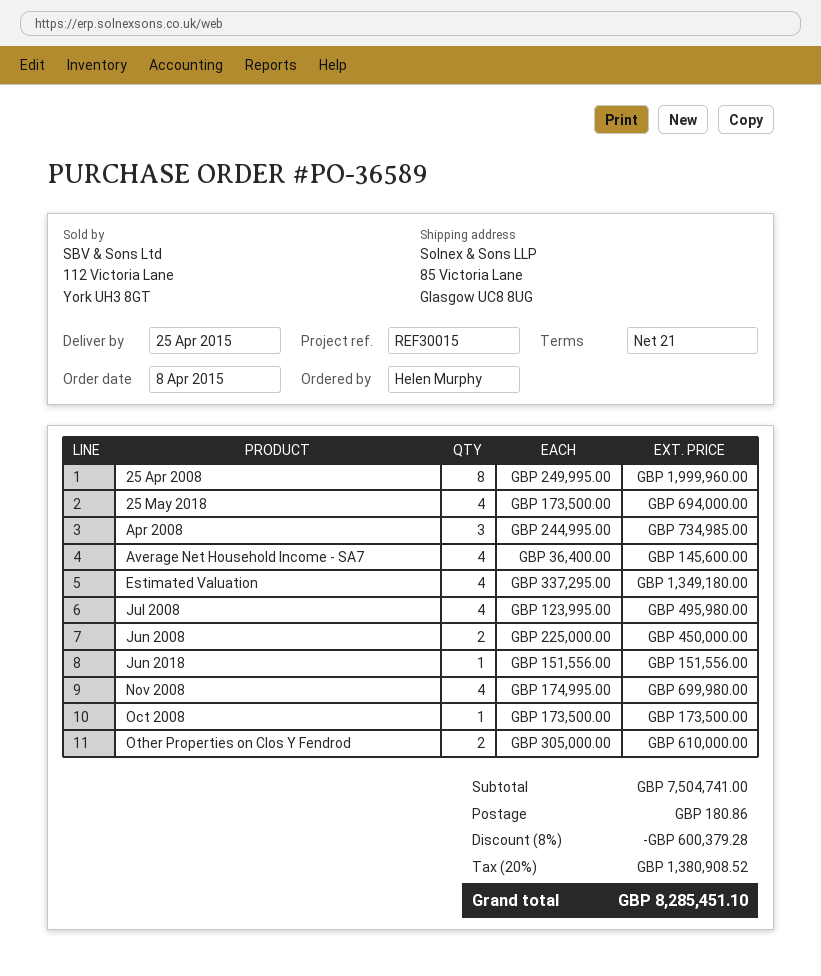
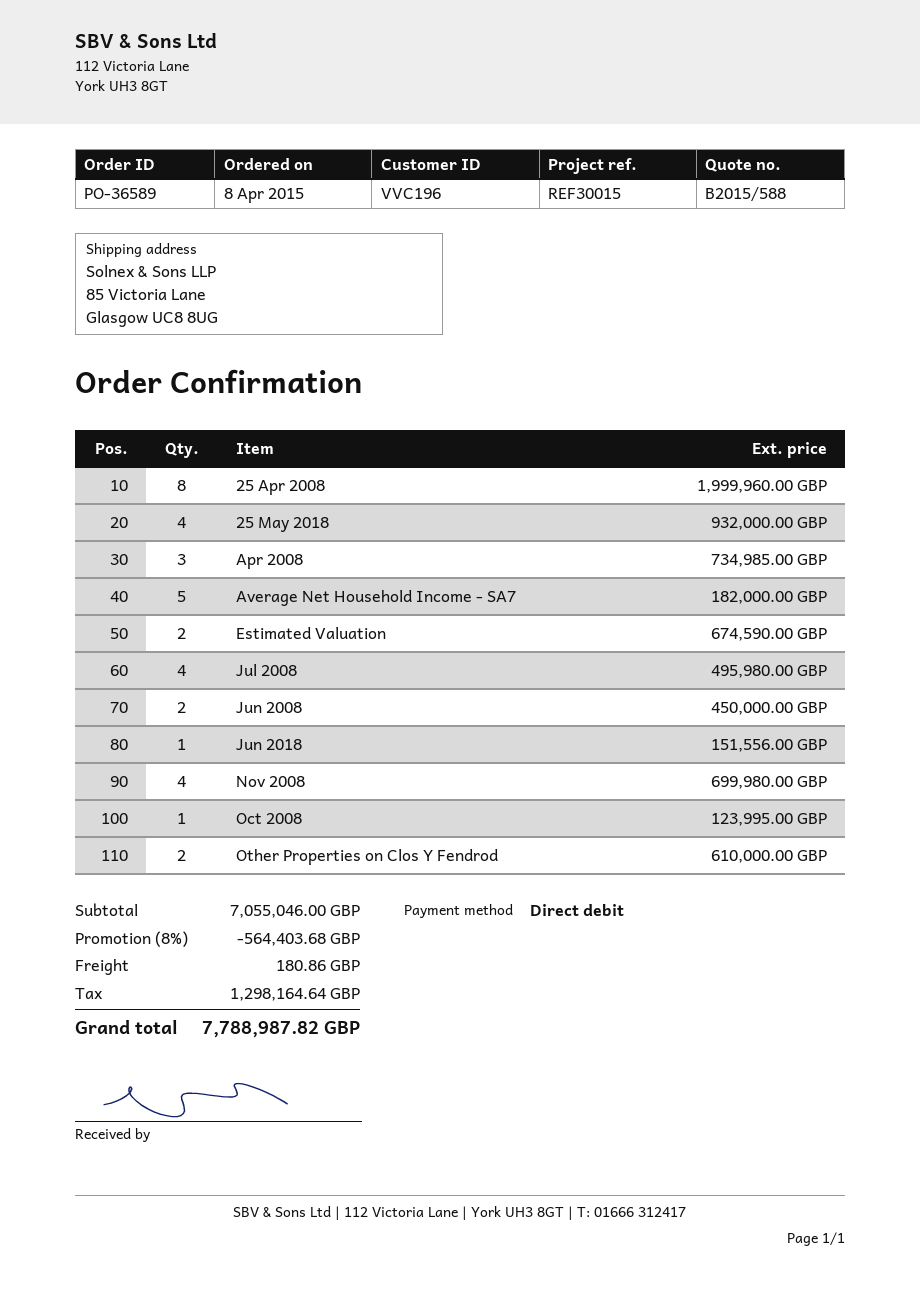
25 May 2018: 4 for 694000.00 -> 4 for 932000.00
Average Net Household Income - SA7: 4 for 145600.00 -> 5 for 182000.00
Estimated Valuation: 4 for 1349180.00 -> 2 for 674590.00
Oct 2008: 1 for 173500.00 -> 1 for 123995.00
subtotal: 7504741.00 -> 7055046.00
discount: 8% = 600379.28 -> 8% = 564403.68
tax: 1380908.52 -> 1298164.64
total: 8285451.10 -> 7788987.82

